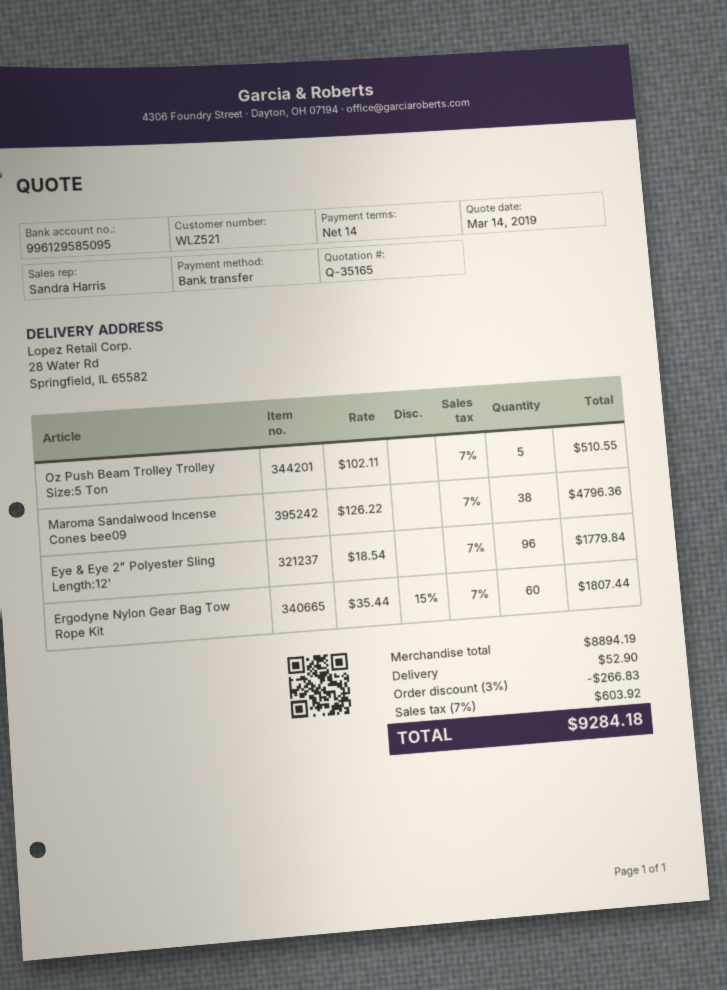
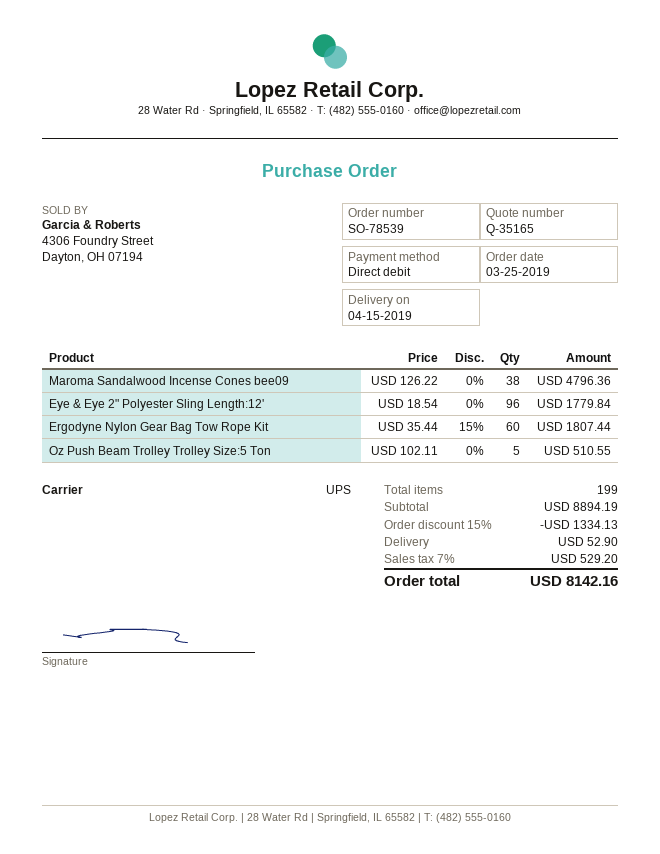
payment method: bank transfer -> direct debit
discount: 3% = 266.83 -> 15% = 1334.13
tax: 7% = 603.92 -> 7% = 529.20
total: 9284.18 -> 8142.16

